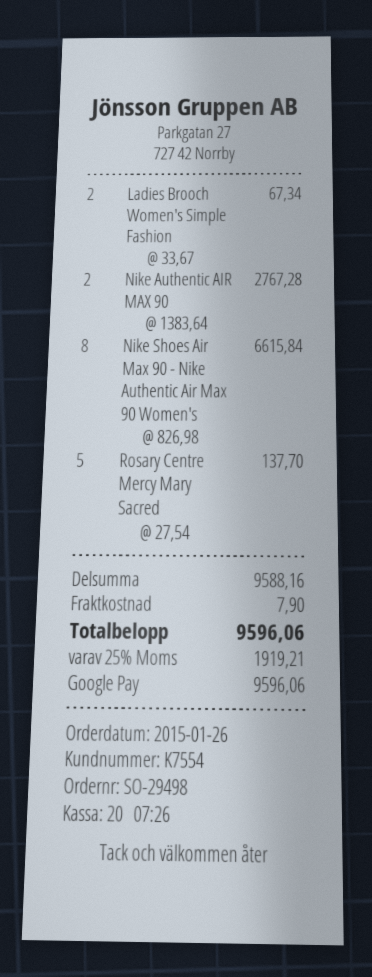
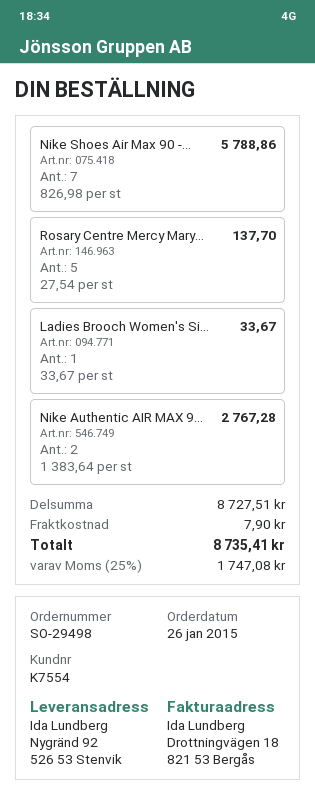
Ladies Brooch Women's Simple Fashion: 2 x 33.67 = 67.34 -> 1 x 33.67 = 33.67
Nike Shoes Air Max 90 - Nike Authentic Air Max 90 Women's: 8 x 826.98 = 6615.84 -> 7 x 826.98 = 5788.86
subtotal: 9588.16 -> 8727.51
tax: 25% = 1919.21 -> 25% = 1747.08
total: 9596.06 -> 8735.41

